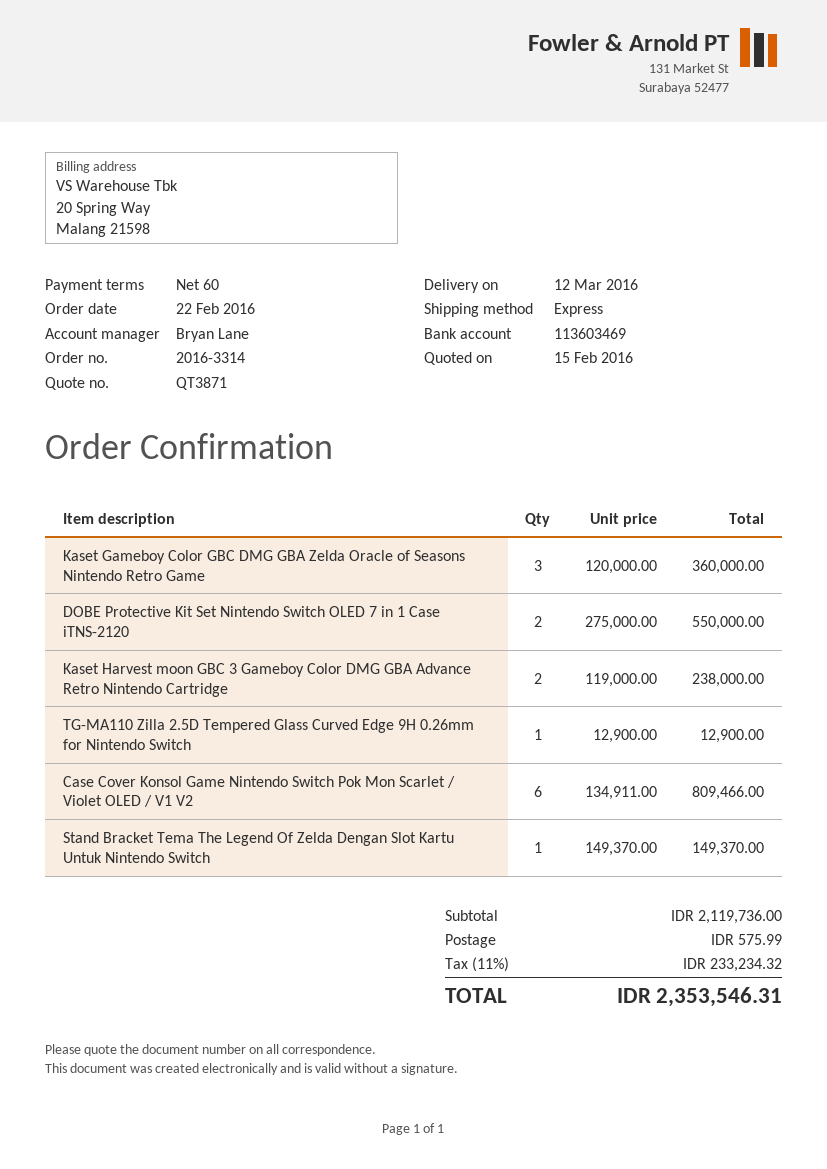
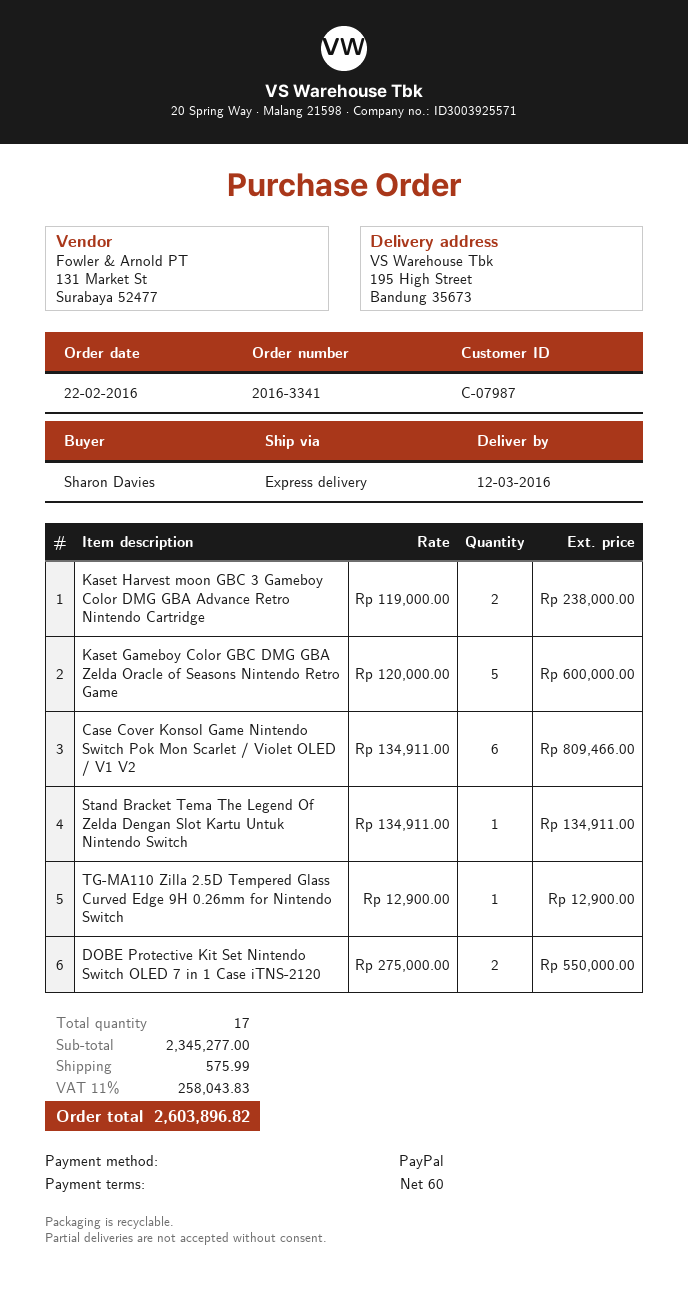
order number: 2016-3314 -> 2016-3341
Kaset Gameboy Color GBC DMG GBA Zelda Oracle of Seasons Nintendo Retro Game: 3 x 120000.00 = 360000.00 -> 5 x 120000.00 = 600000.00
Stand Bracket Tema The Legend Of Zelda Dengan Slot Kartu Untuk Nintendo Switch: 1 x 149370.00 = 149370.00 -> 1 x 134911.00 = 134911.00
subtotal: 2119736.00 -> 2345277.00
tax: 11% = 233234.32 -> 11% = 258043.83
total: 2353546.31 -> 2603896.82

